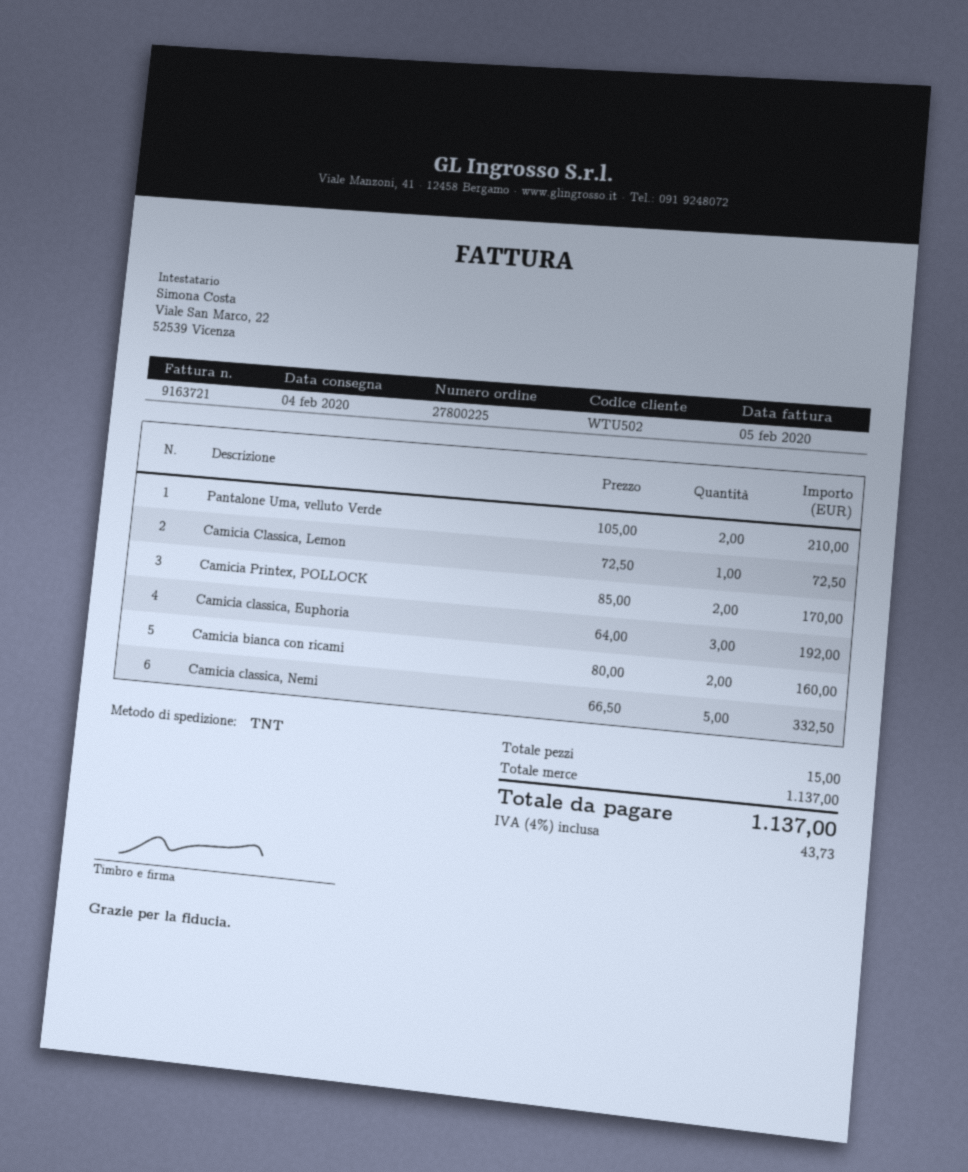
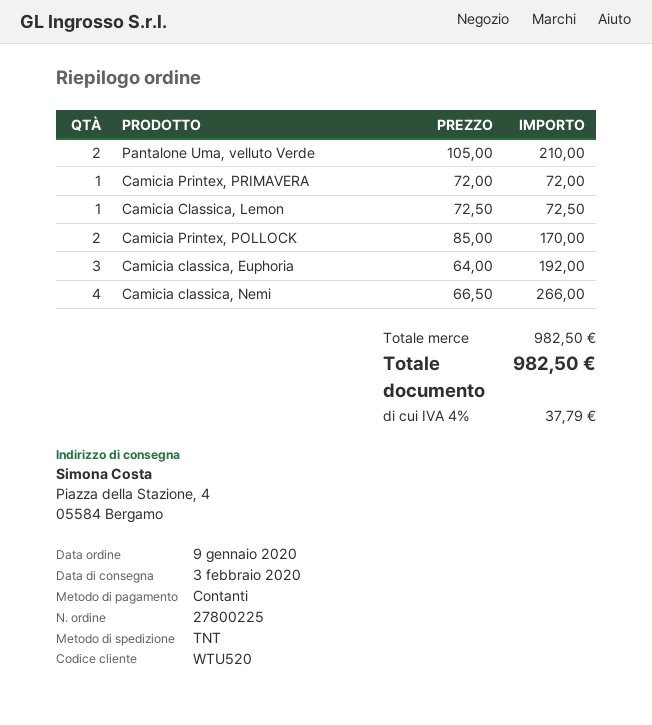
delivery date: 2020-02-04 -> 2020-02-03
customer number: WTU502 -> WTU520
Camicia bianca con ricami: 2 x 80.00 = 160.00 -> none
Camicia classica, Nemi: 5 x 66.50 = 332.50 -> 4 x 66.50 = 266.00
Camicia Printex, PRIMAVERA: none -> 1 x 72.00 = 72.00
subtotal: 1137.00 -> 982.50
tax: 4% = 43.73 -> 4% = 37.79
total: 1137.00 -> 982.50

